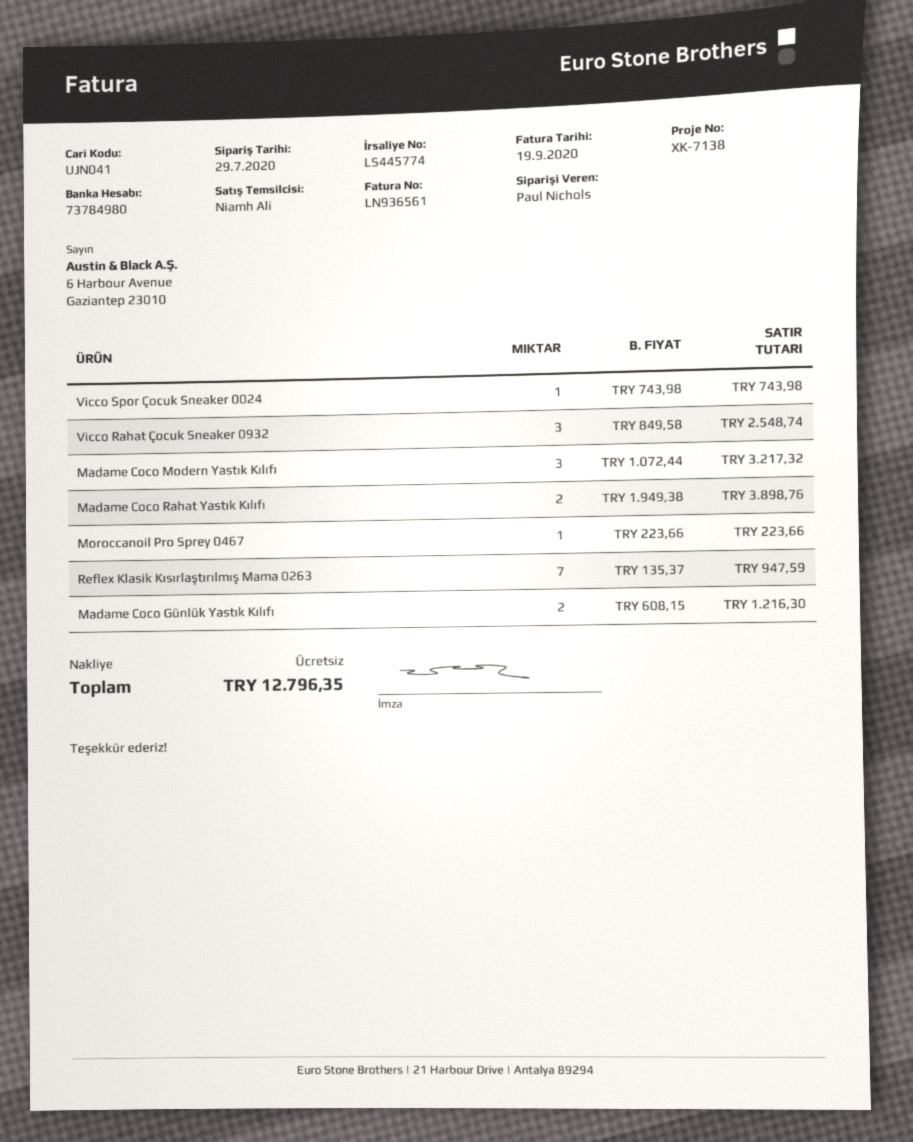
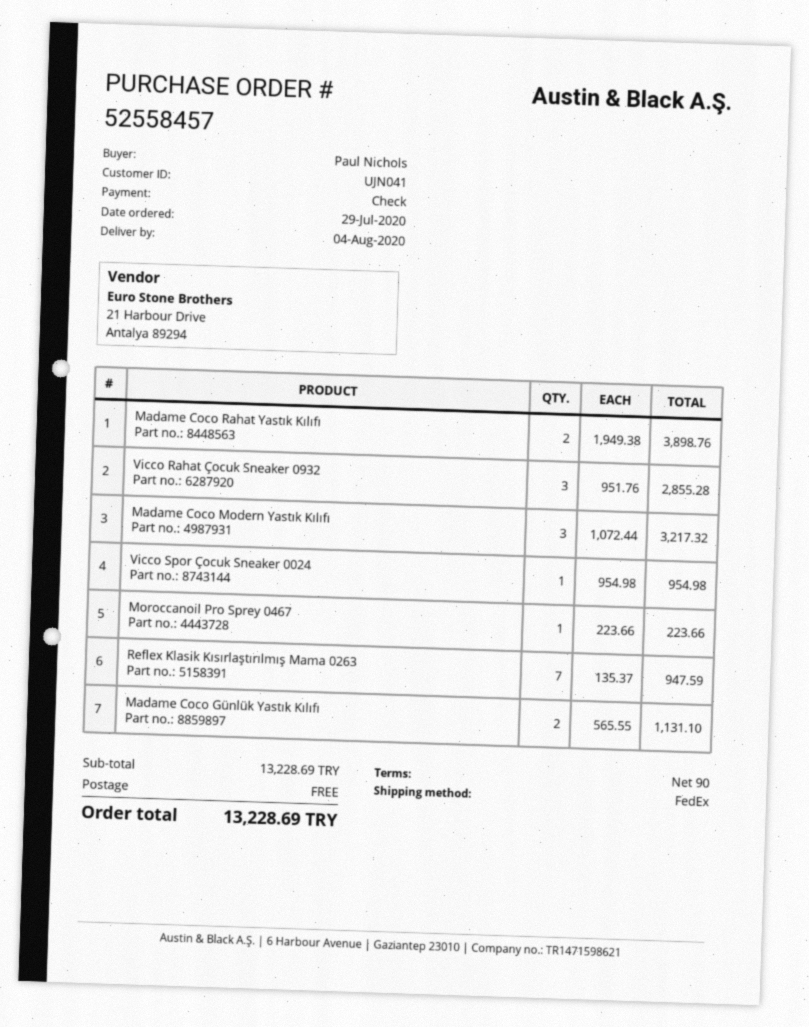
Vicco Spor Çocuk Sneaker 0024: 1 x 743.98 = 743.98 -> 1 x 954.98 = 954.98
Vicco Rahat Çocuk Sneaker 0932: 3 x 849.58 = 2548.74 -> 3 x 951.76 = 2855.28
Madame Coco Günlük Yastık Kılıfı: 2 x 608.15 = 1216.30 -> 2 x 565.55 = 1131.10
total: 12796.35 -> 13228.69

